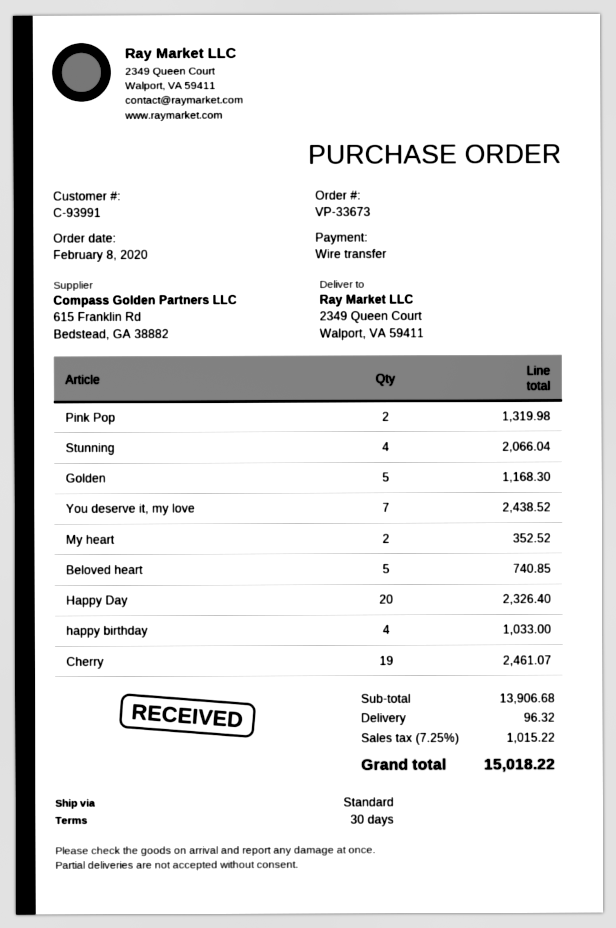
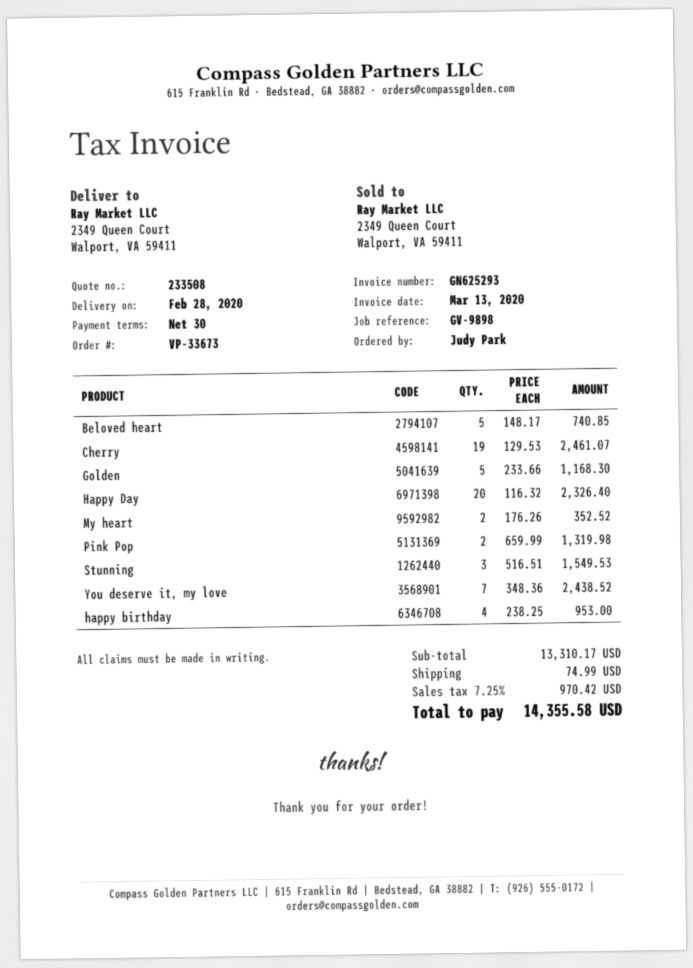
Stunning: 4 for 2066.04 -> 3 for 1549.53
happy birthday: 4 for 1033.00 -> 4 for 953.00
subtotal: 13906.68 -> 13310.17
shipping: 96.32 -> 74.99
tax: 7.25% = 1015.22 -> 7.25% = 970.42
total: 15018.22 -> 14355.58

